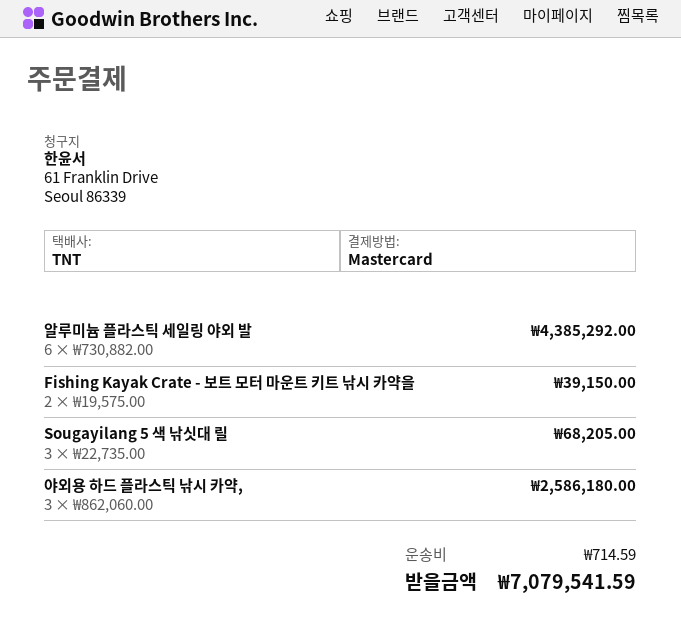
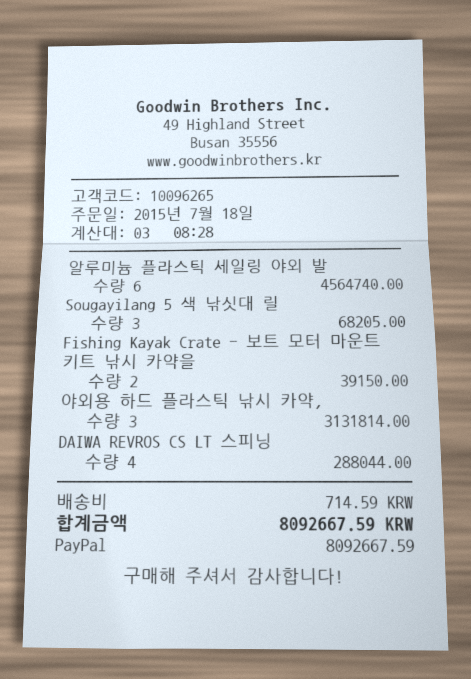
payment method: Mastercard -> PayPal
알루미늄 플라스틱 세일링 야외 발: 6 for 4385292.00 -> 6 for 4564740.00
야외용 하드 플라스틱 낚시 카약,: 3 for 2586180.00 -> 3 for 3131814.00
DAIWA REVROS CS LT 스피닝: none -> 4 for 288044.00
total: 7079541.59 -> 8092667.59

